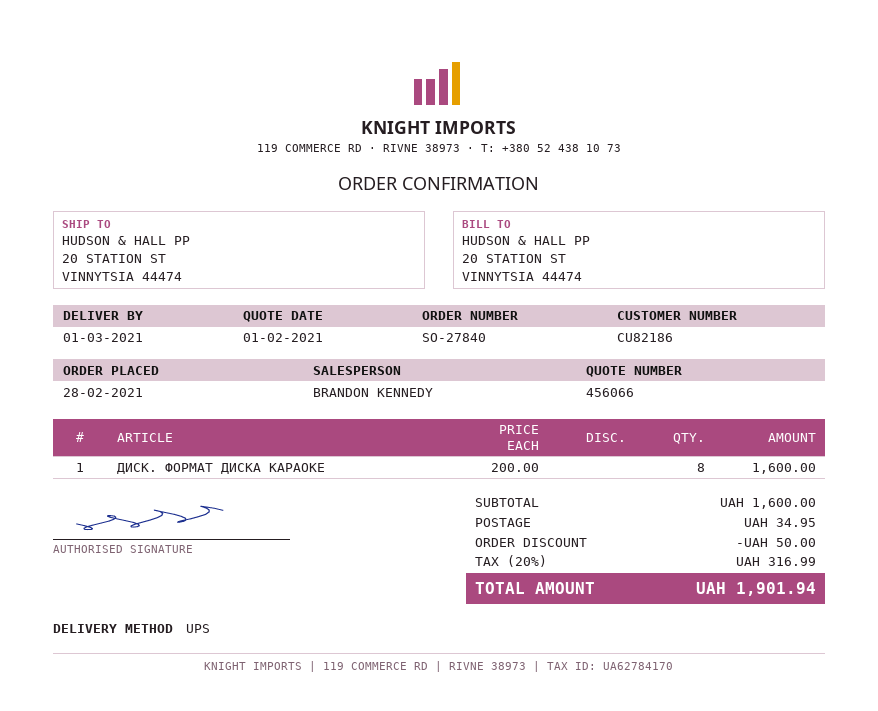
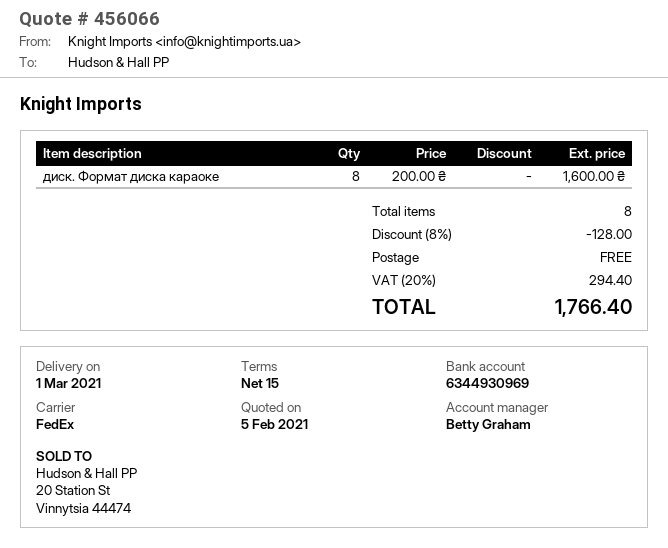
quote date: 2021-02-01 -> 2021-02-05
sales rep: BRANDON KENNEDY -> Betty Graham
shipping method: UPS -> FedEx
discount: 50.00 -> 128.00
shipping: 34.95 -> 0.00
tax: 20% = 316.99 -> 20% = 294.40
total: 1901.94 -> 1766.40

